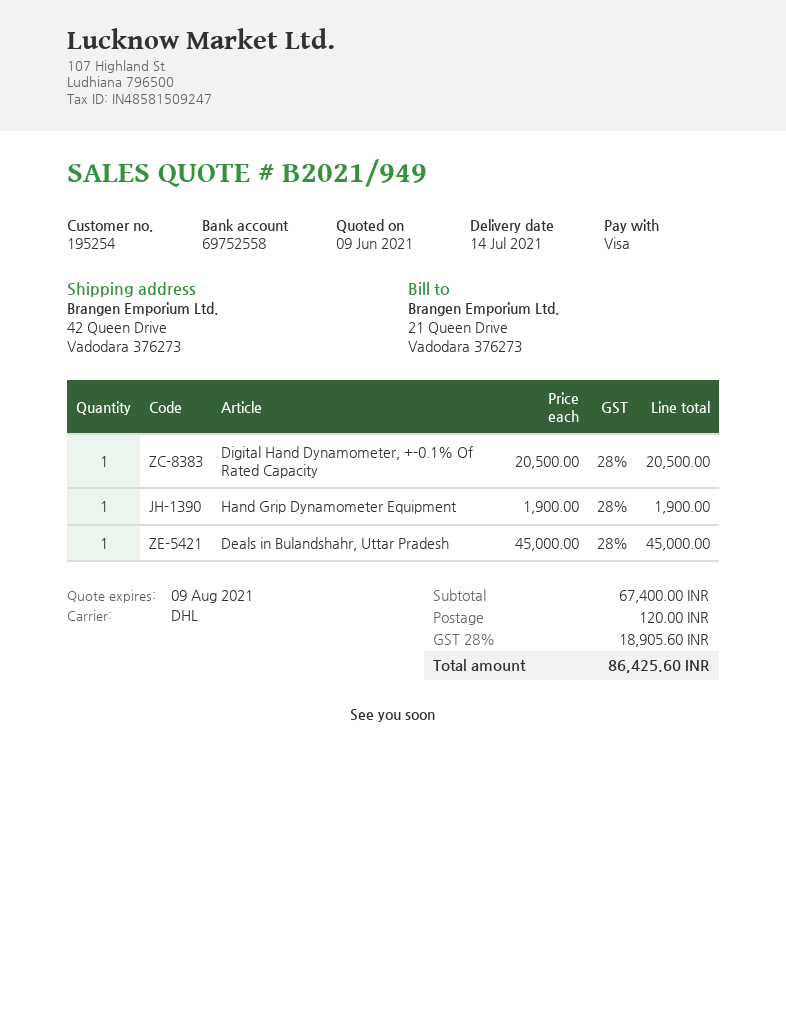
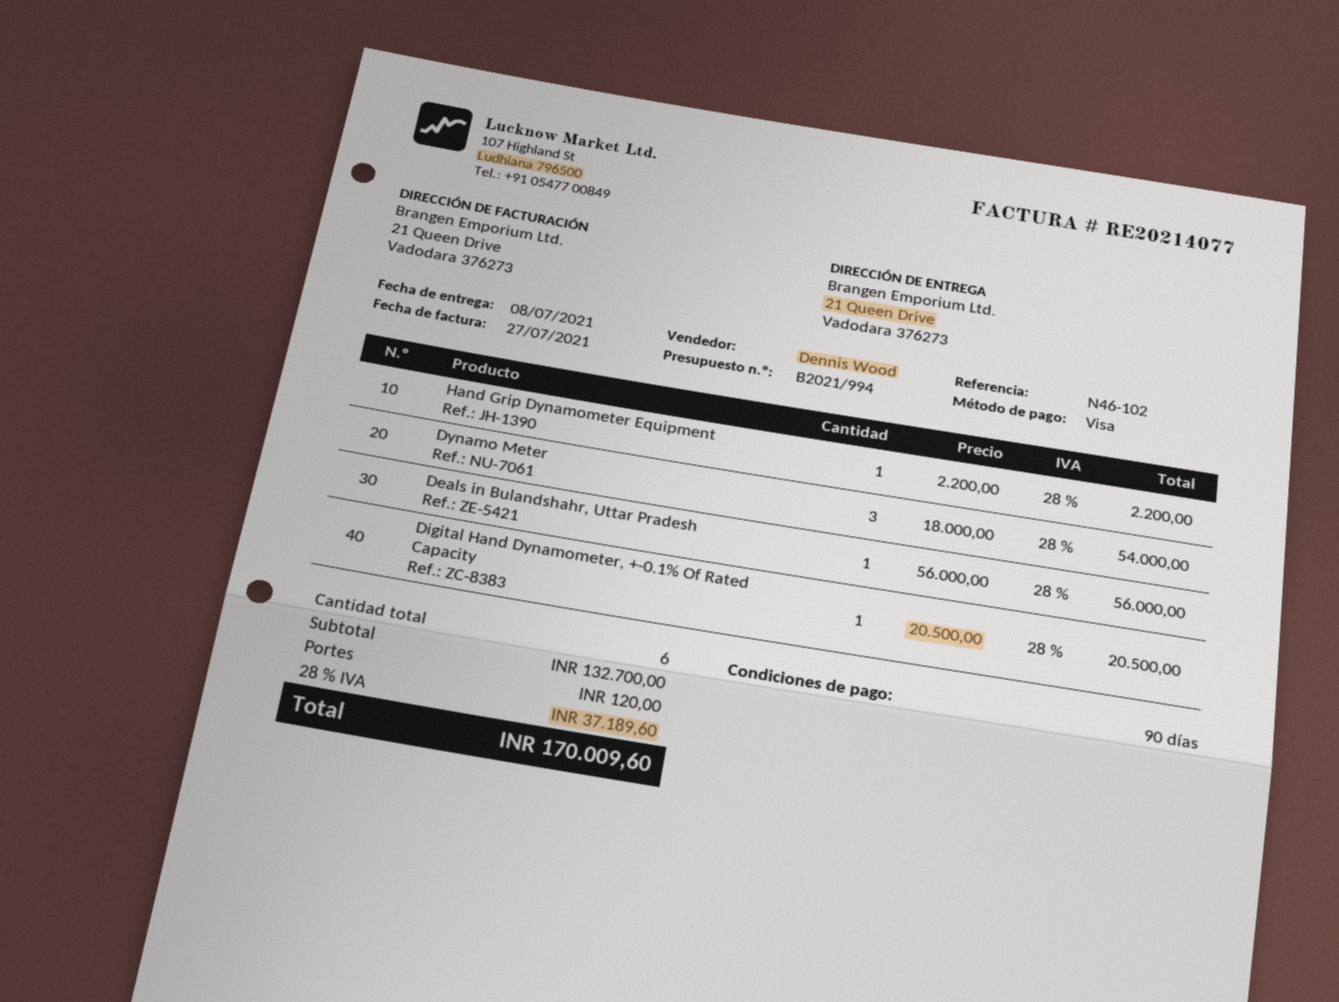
quote number: B2021/949 -> B2021/994
delivery date: 2021-07-14 -> 2021-07-08
ship to: 42 Queen Drive, Vadodara 376273 -> 21 Queen Drive, Vadodara 376273
Hand Grip Dynamometer Equipment: 1 x 1900.00 = 1900.00 -> 1 x 2200.00 = 2200.00
Deals in Bulandshahr, Uttar Pradesh: 1 x 45000.00 = 45000.00 -> 1 x 56000.00 = 56000.00
Dynamo Meter: none -> 3 x 18000.00 = 54000.00
subtotal: 67400.00 -> 132700.00
tax: 28% = 18905.60 -> 28% = 37189.60
total: 86425.60 -> 170009.60

